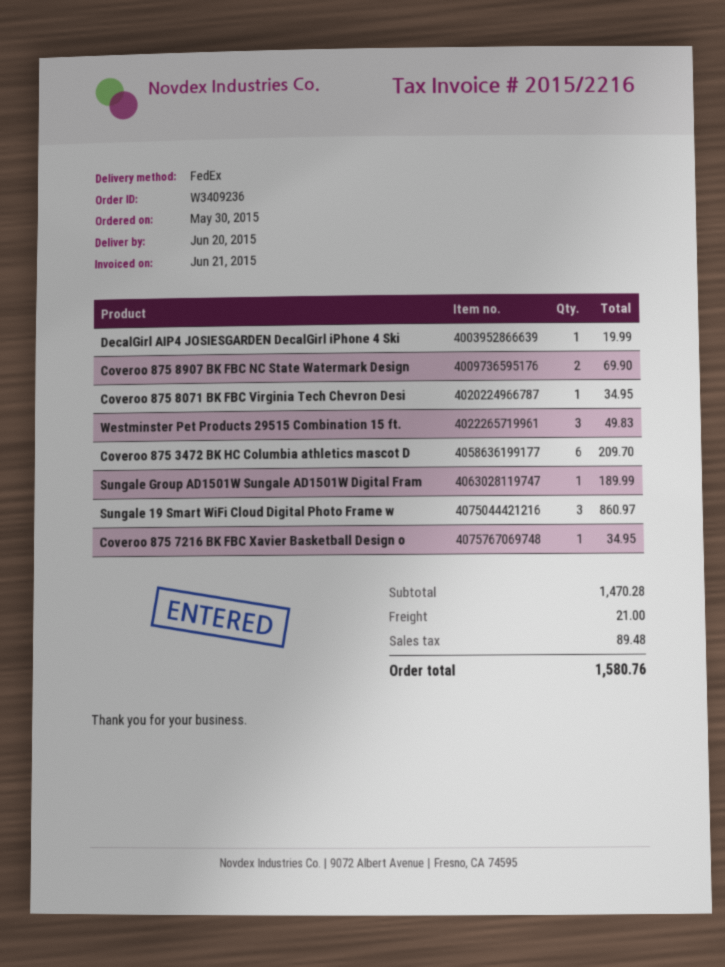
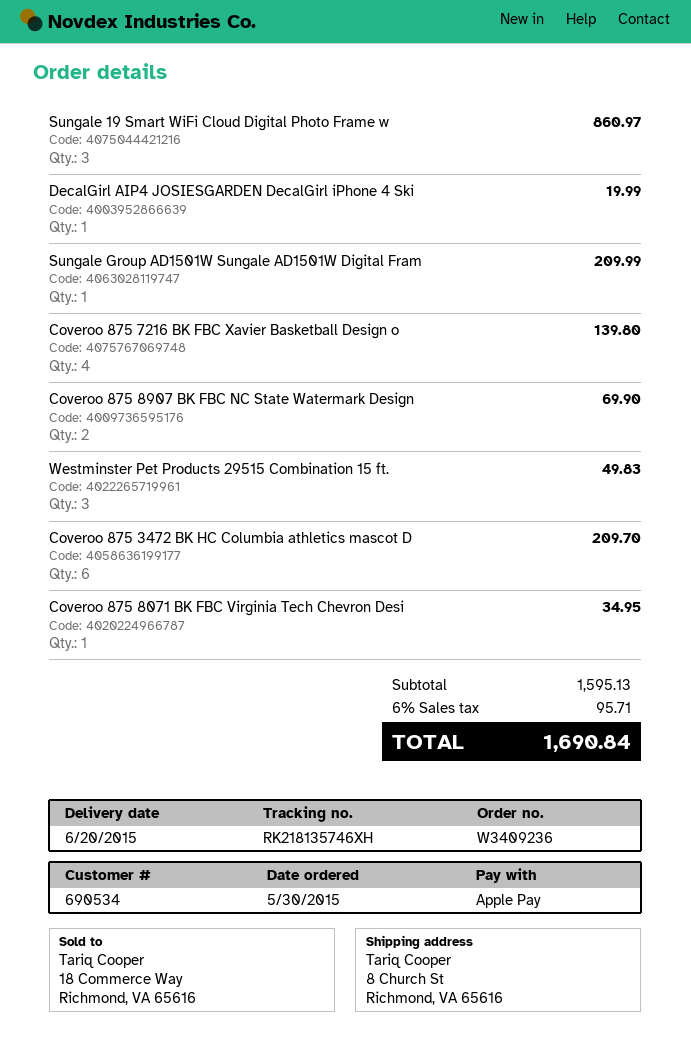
Sungale Group AD1501W Sungale AD1501W Digital Fram: 1 for 189.99 -> 1 for 209.99
Coveroo 875 7216 BK FBC Xavier Basketball Design o: 1 for 34.95 -> 4 for 139.80
subtotal: 1470.28 -> 1595.13
shipping: 21.00 -> none
tax: 89.48 -> 95.71
total: 1580.76 -> 1690.84

